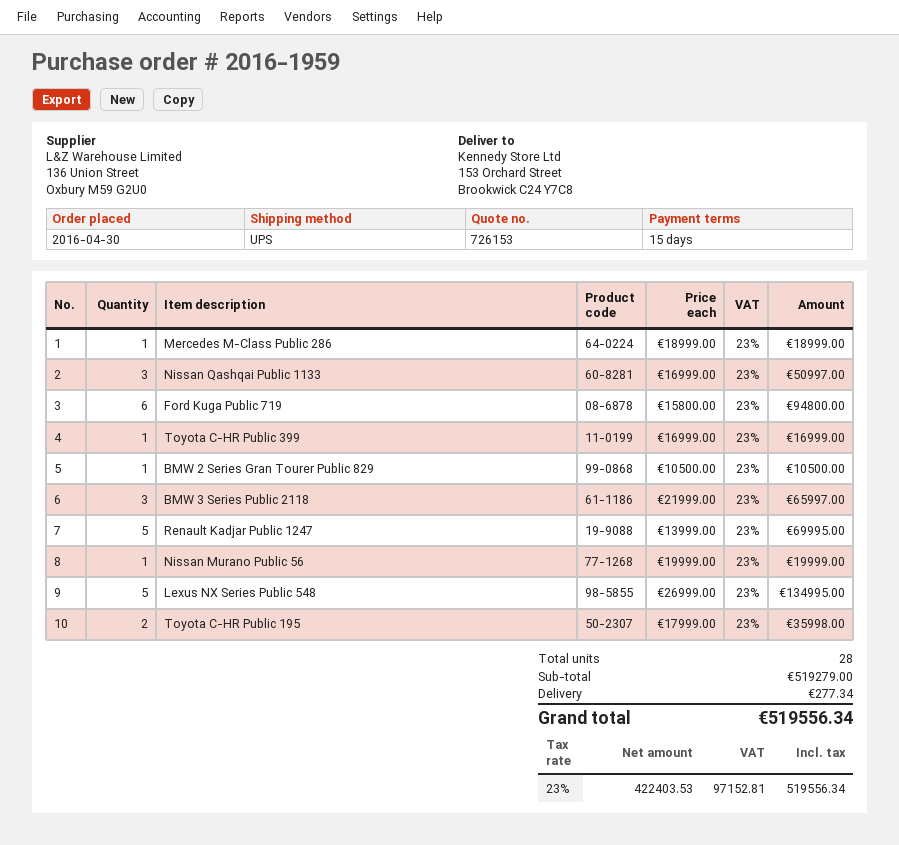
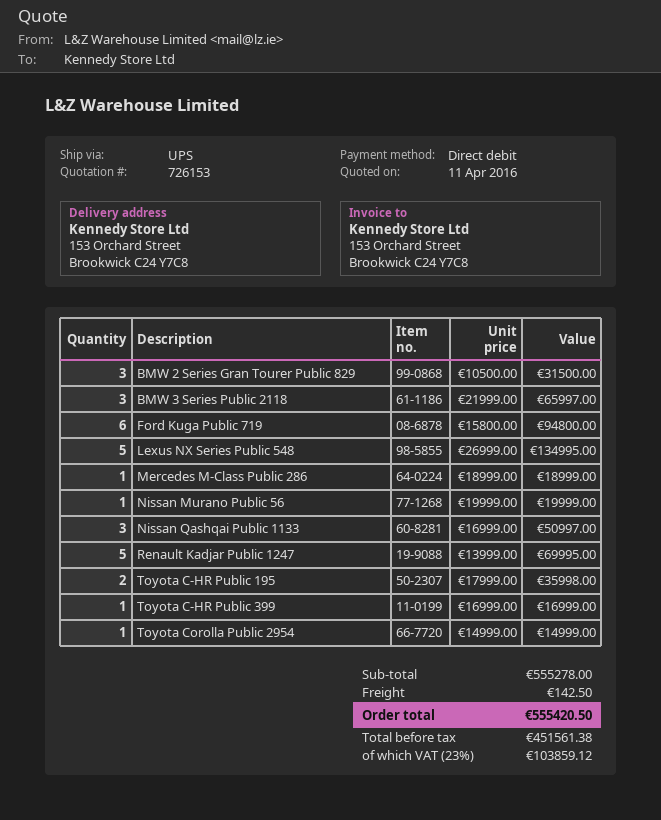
BMW 2 Series Gran Tourer Public 829: 1 x 10500.00 = 10500.00 -> 3 x 10500.00 = 31500.00
Toyota Corolla Public 2954: none -> 1 x 14999.00 = 14999.00
subtotal: 519279.00 -> 555278.00
shipping: 277.34 -> 142.50
net: 422403.53 -> 451561.38
tax: 23% = 97152.81 -> 23% = 103859.12
total: 519556.34 -> 555420.50

